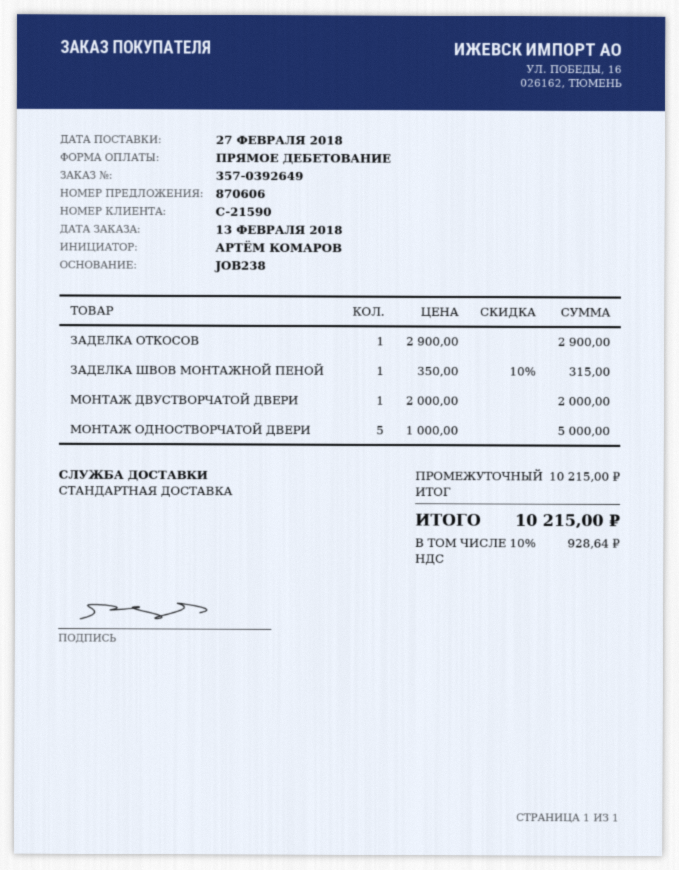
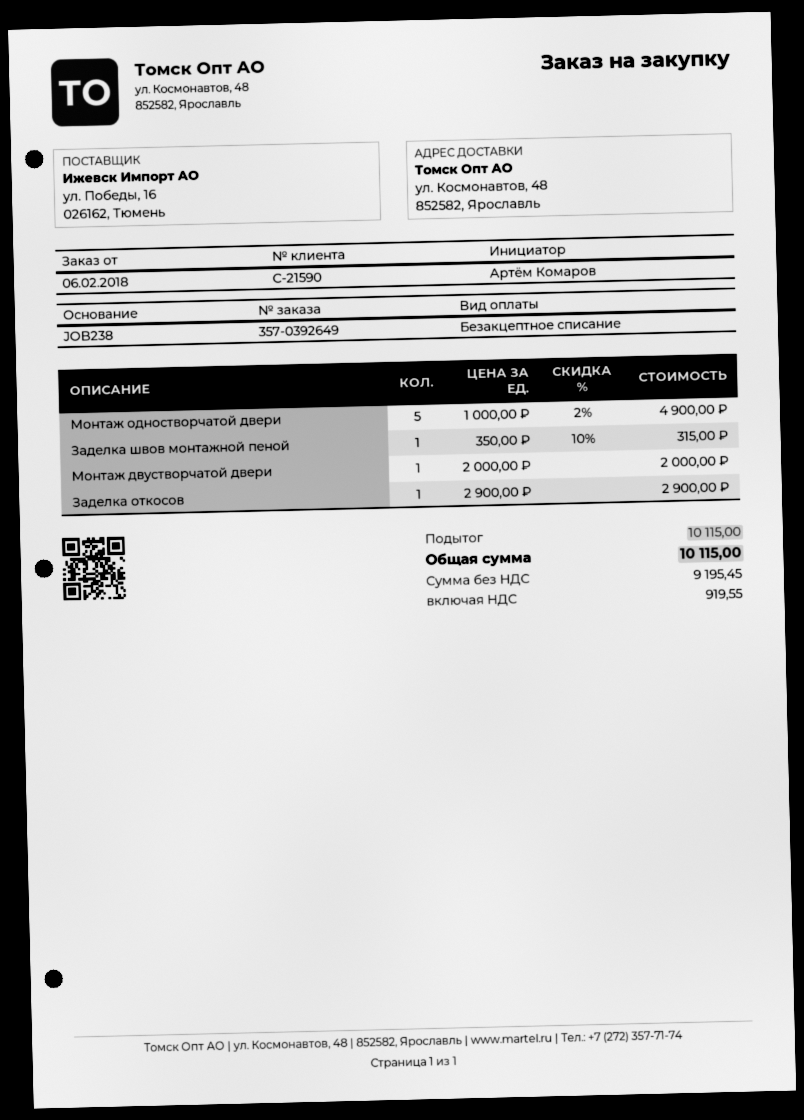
order date: 2018-02-13 -> 2018-02-06
МОНТАЖ ОДНОСТВОРЧАТОЙ ДВЕРИ: 5 x 1000.00 = 5000.00 -> 5 x 1000.00 - 2% = 4900.00
subtotal: 10215.00 -> 10115.00
tax: 928.64 -> 919.55
total: 10215.00 -> 10115.00

